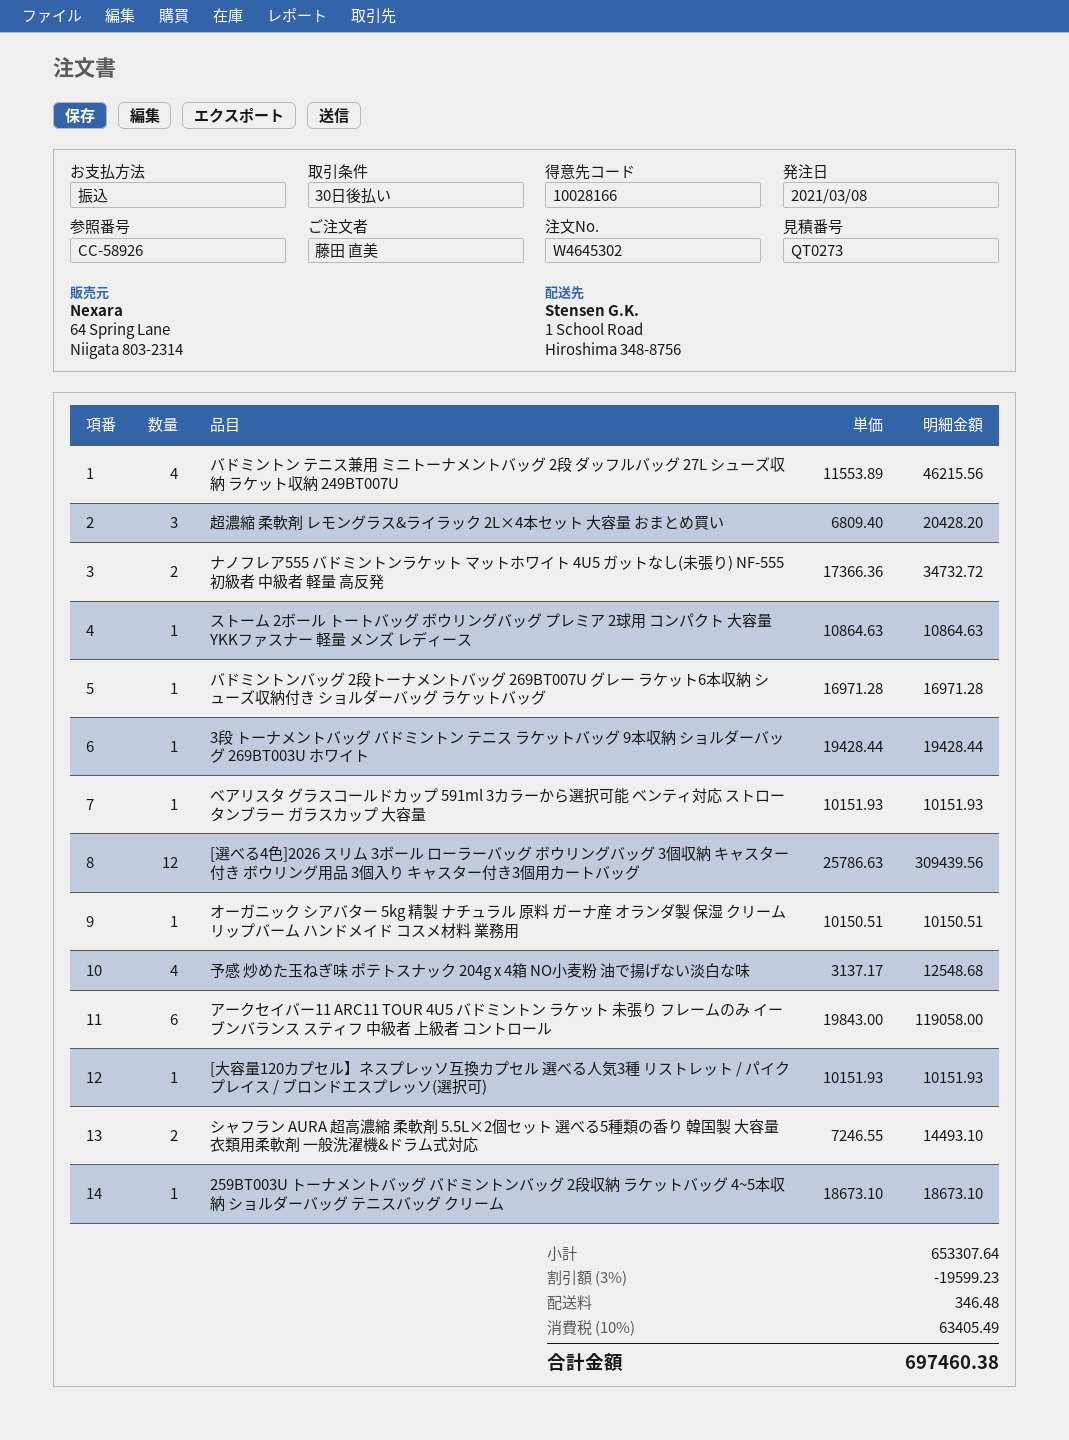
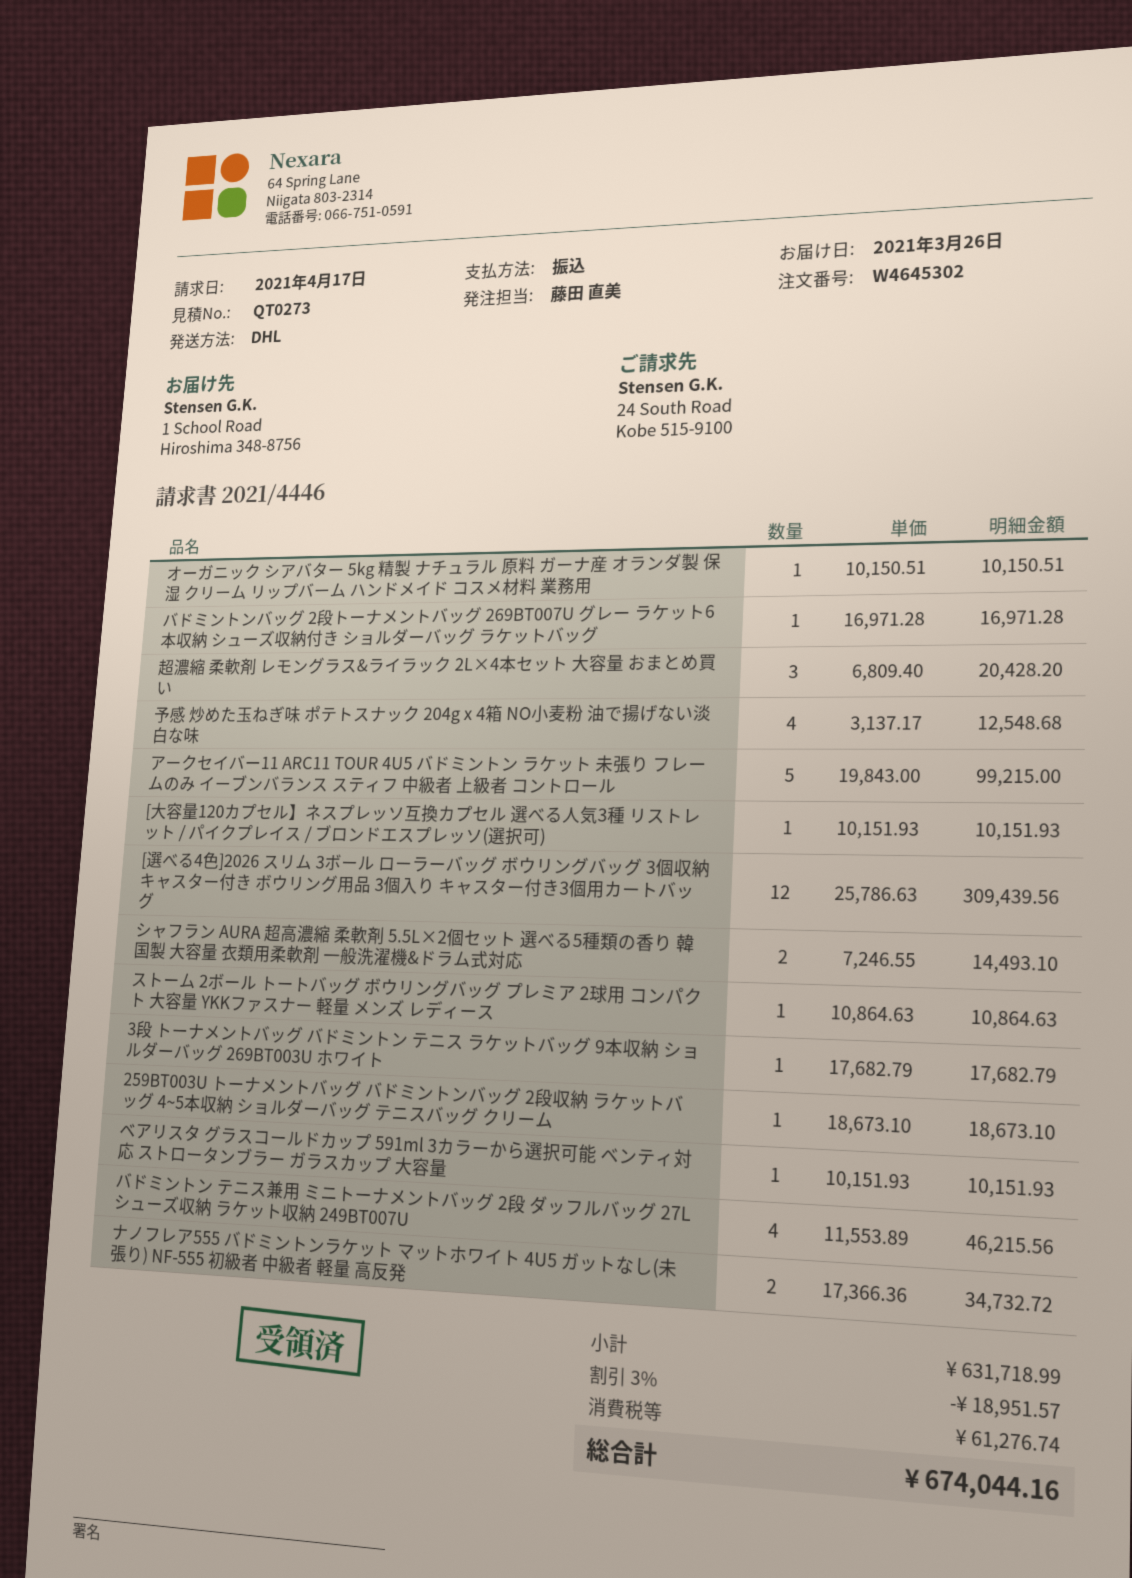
3段 トーナメントバッグ バドミントン テニス ラケットバッグ 9本収納 ショルダーバッグ 269BT003U ホワイト: 1 x 19428.44 = 19428.44 -> 1 x 17682.79 = 17682.79
アークセイバー11 ARC11 TOUR 4U5 バドミントン ラケット 未張り フレームのみ イーブンバランス スティフ 中級者 上級者 コントロール: 6 x 19843.00 = 119058.00 -> 5 x 19843.00 = 99215.00
subtotal: 653307.64 -> 631718.99
discount: 3% = 19599.23 -> 3% = 18951.57
shipping: 346.48 -> none
tax: 63405.49 -> 61276.74
total: 697460.38 -> 674044.16

